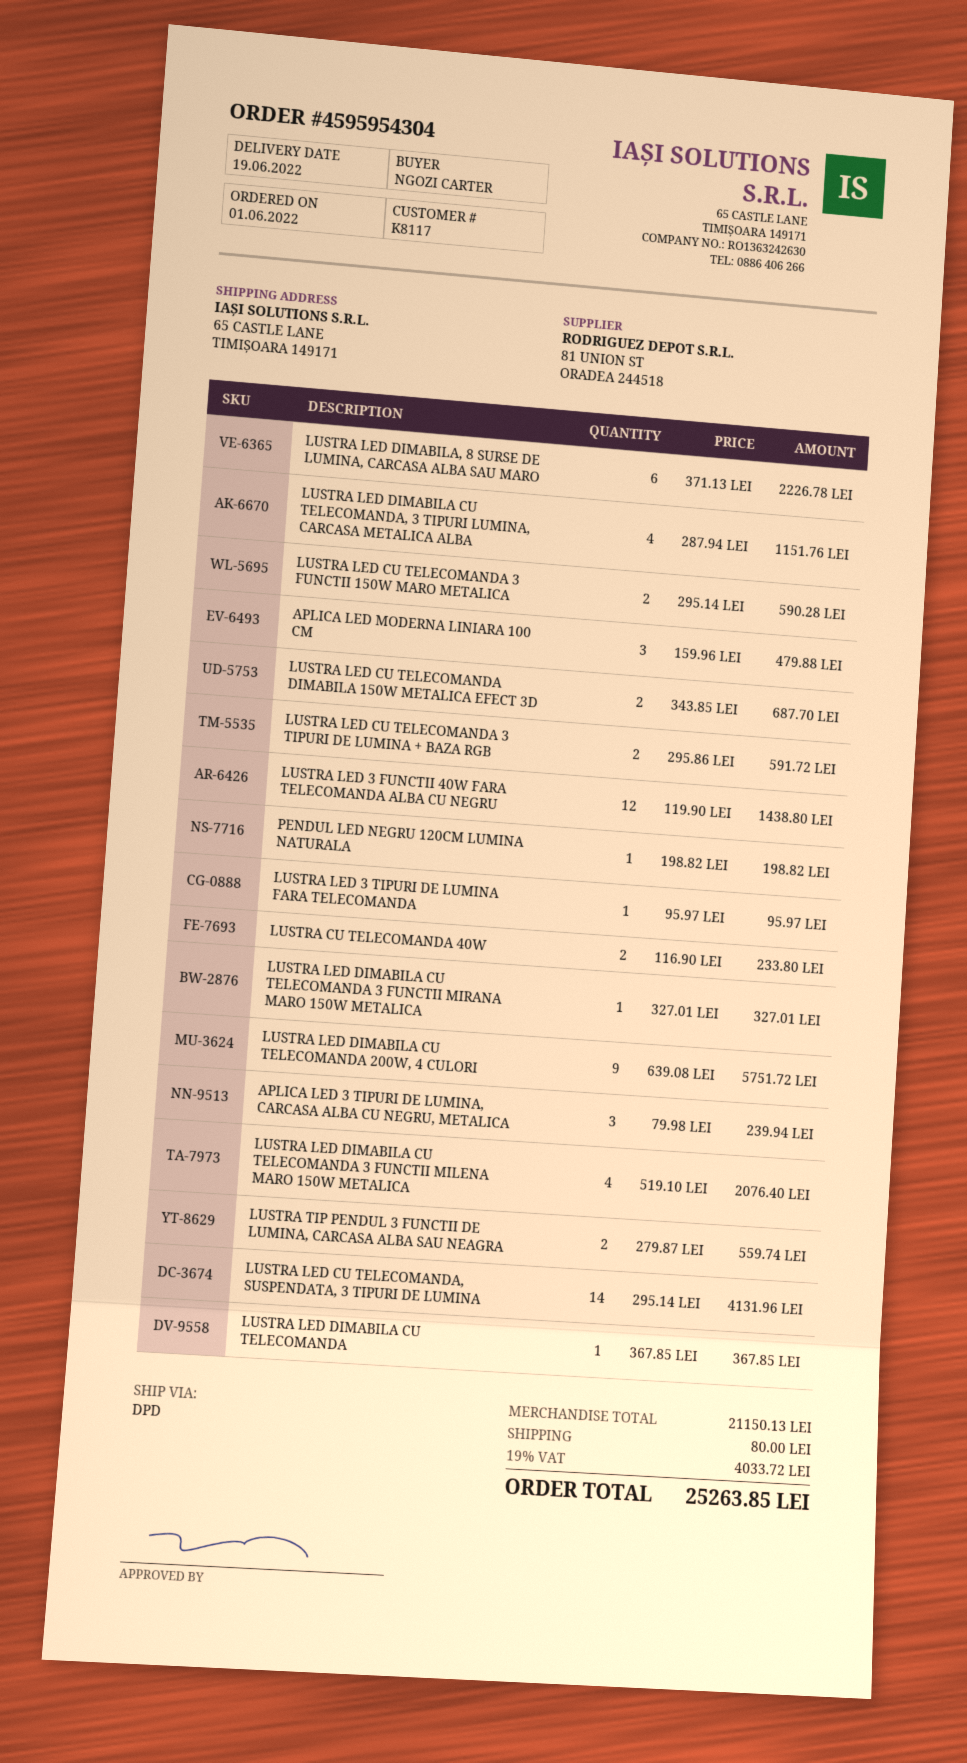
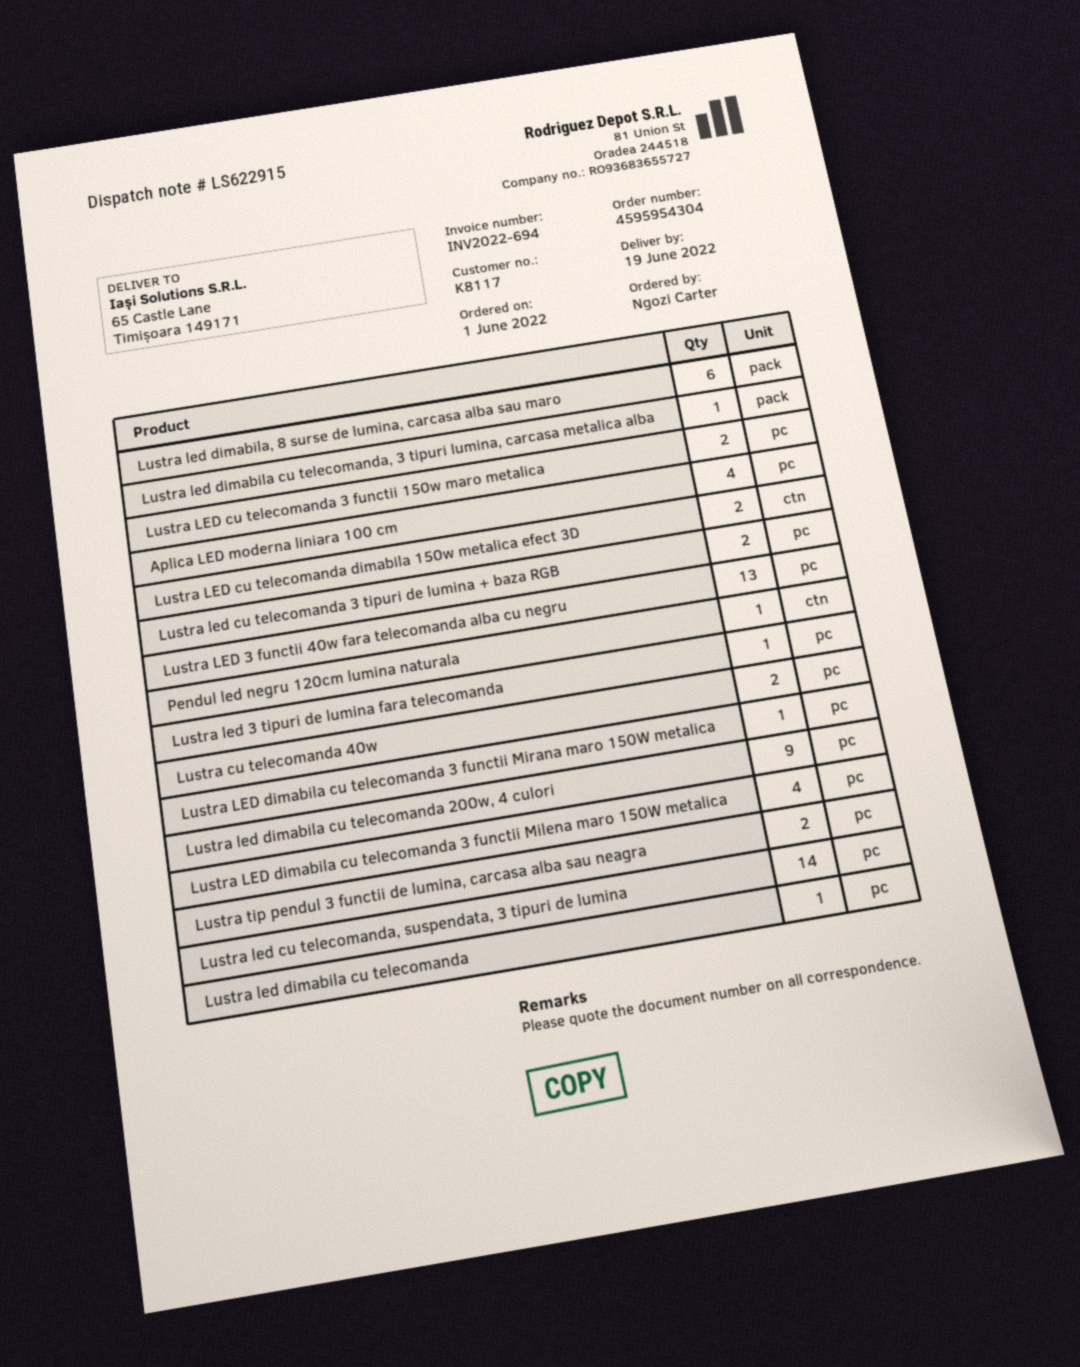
LUSTRA LED DIMABILA CU TELECOMANDA, 3 TIPURI LUMINA, CARCASA METALICA ALBA: 4 -> 1
APLICA LED MODERNA LINIARA 100 CM: 3 -> 4
LUSTRA LED 3 FUNCTII 40W FARA TELECOMANDA ALBA CU NEGRU: 12 -> 13
APLICA LED 3 TIPURI DE LUMINA, CARCASA ALBA CU NEGRU, METALICA: 3 -> none

